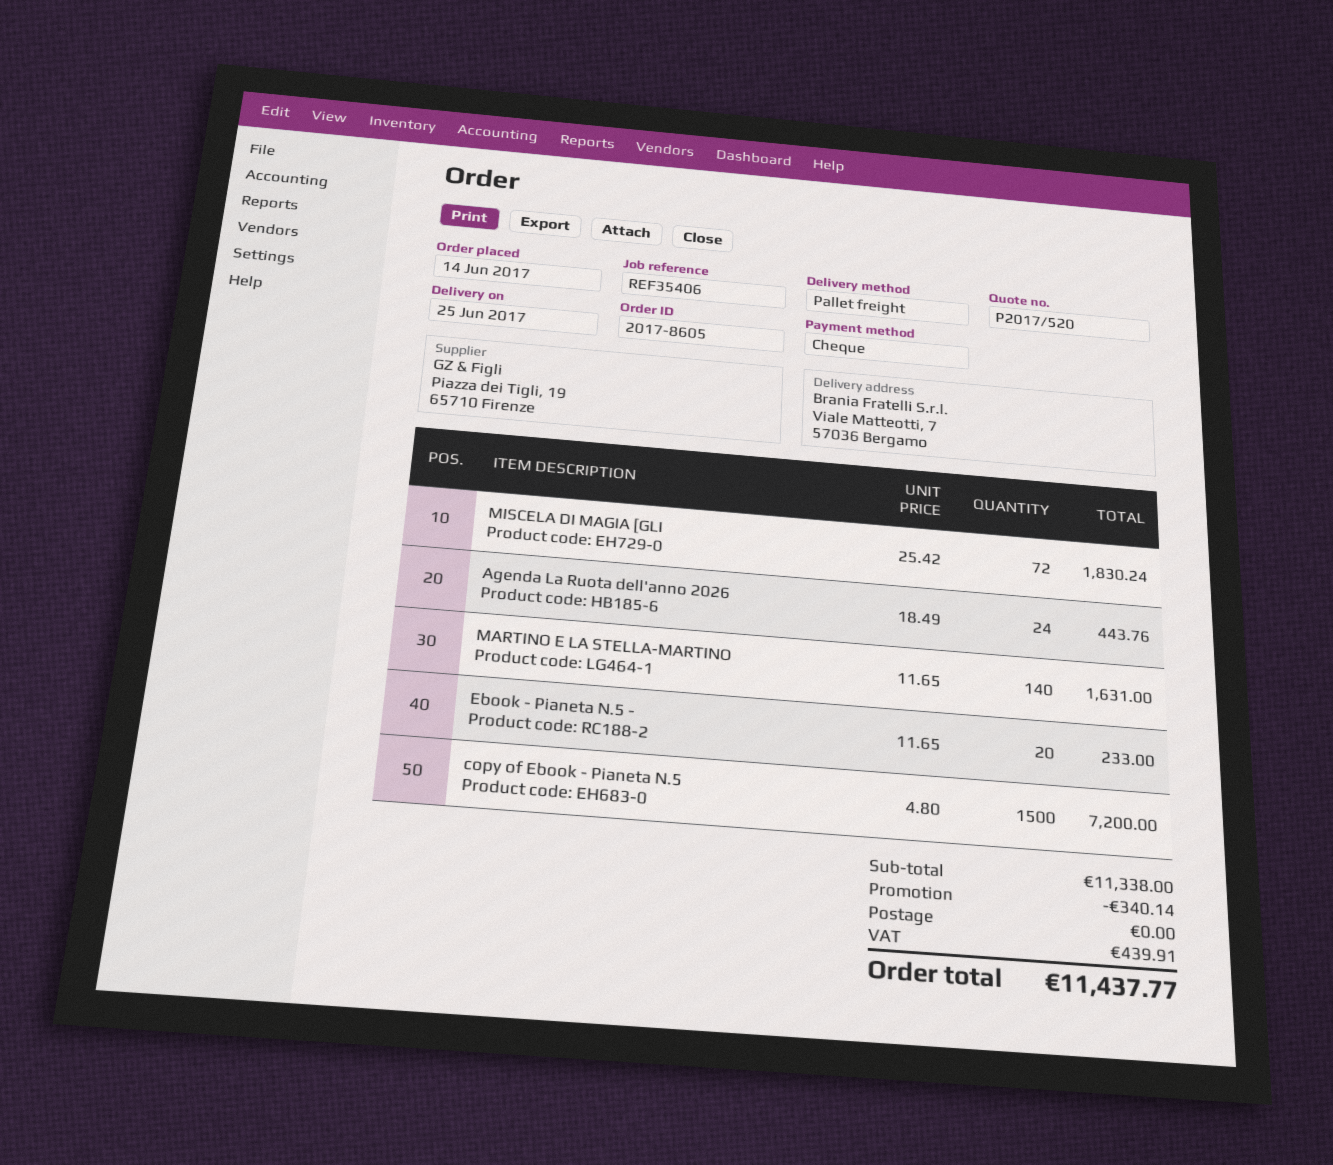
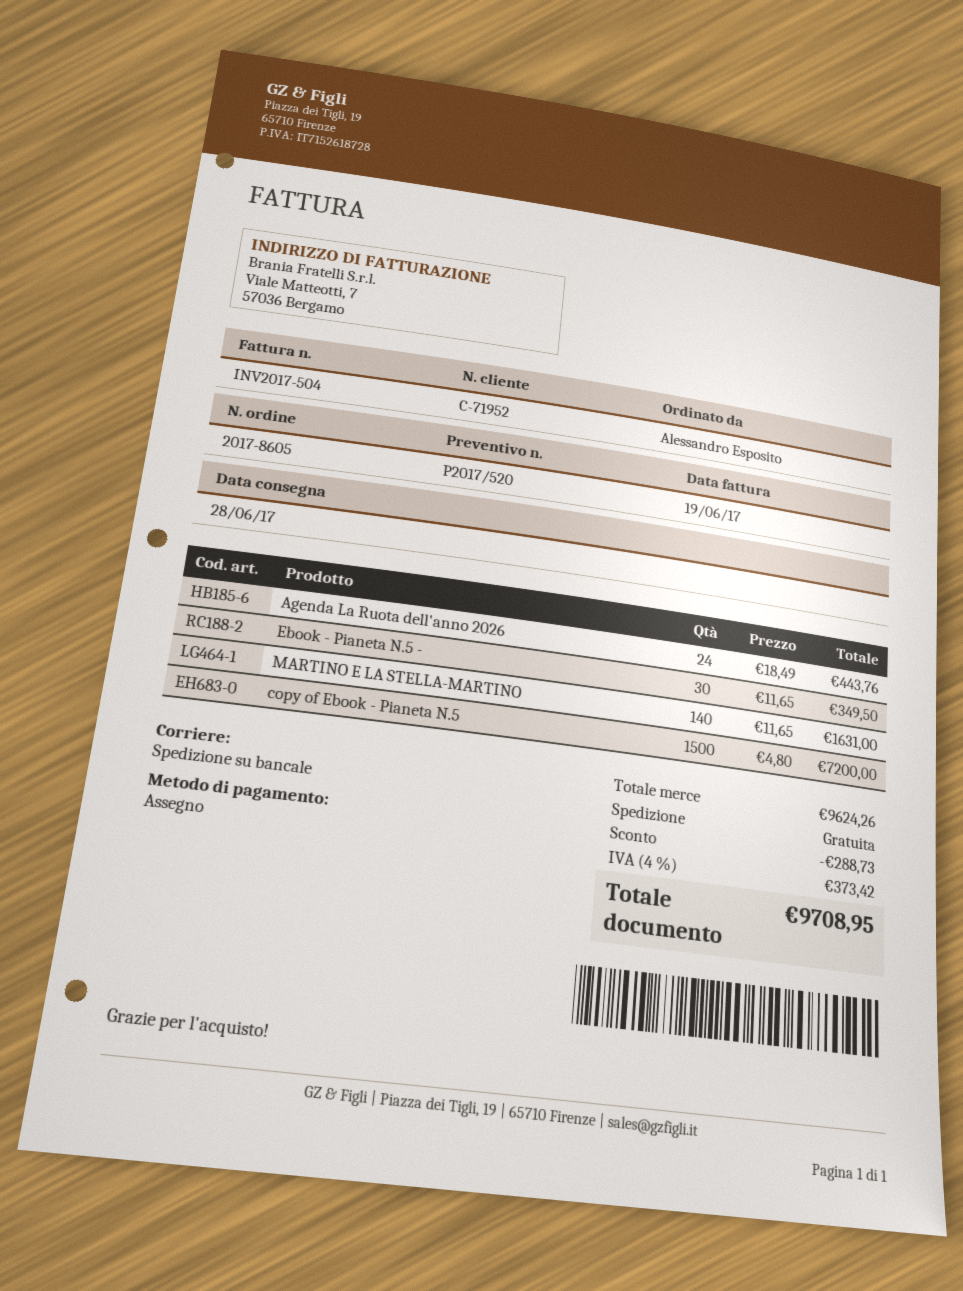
delivery date: 2017-06-25 -> 2017-06-28
MISCELA DI MAGIA [GLI: 72 x 25.42 = 1830.24 -> none
Ebook - Pianeta N.5 -: 20 x 11.65 = 233.00 -> 30 x 11.65 = 349.50
subtotal: 11338.00 -> 9624.26
discount: 340.14 -> 288.73
tax: 439.91 -> 373.42
total: 11437.77 -> 9708.95

